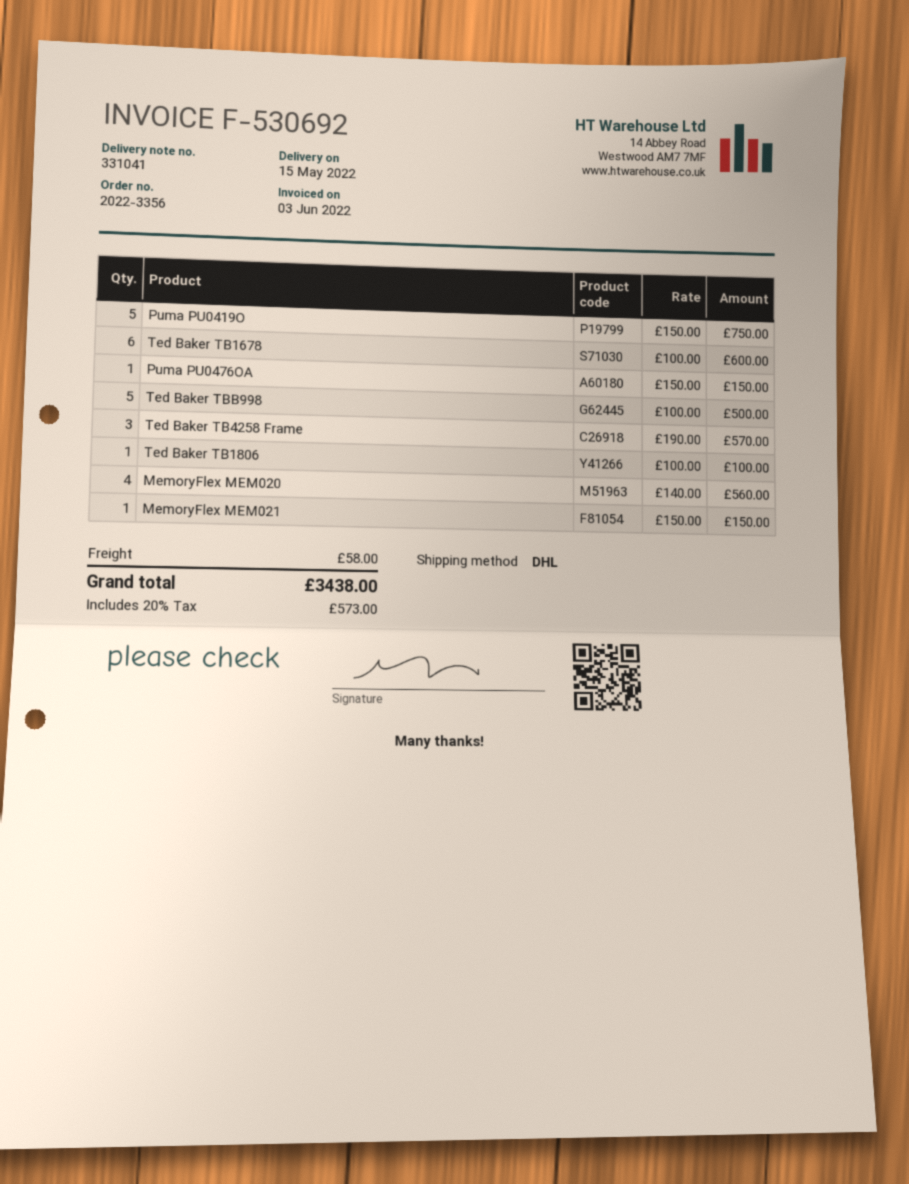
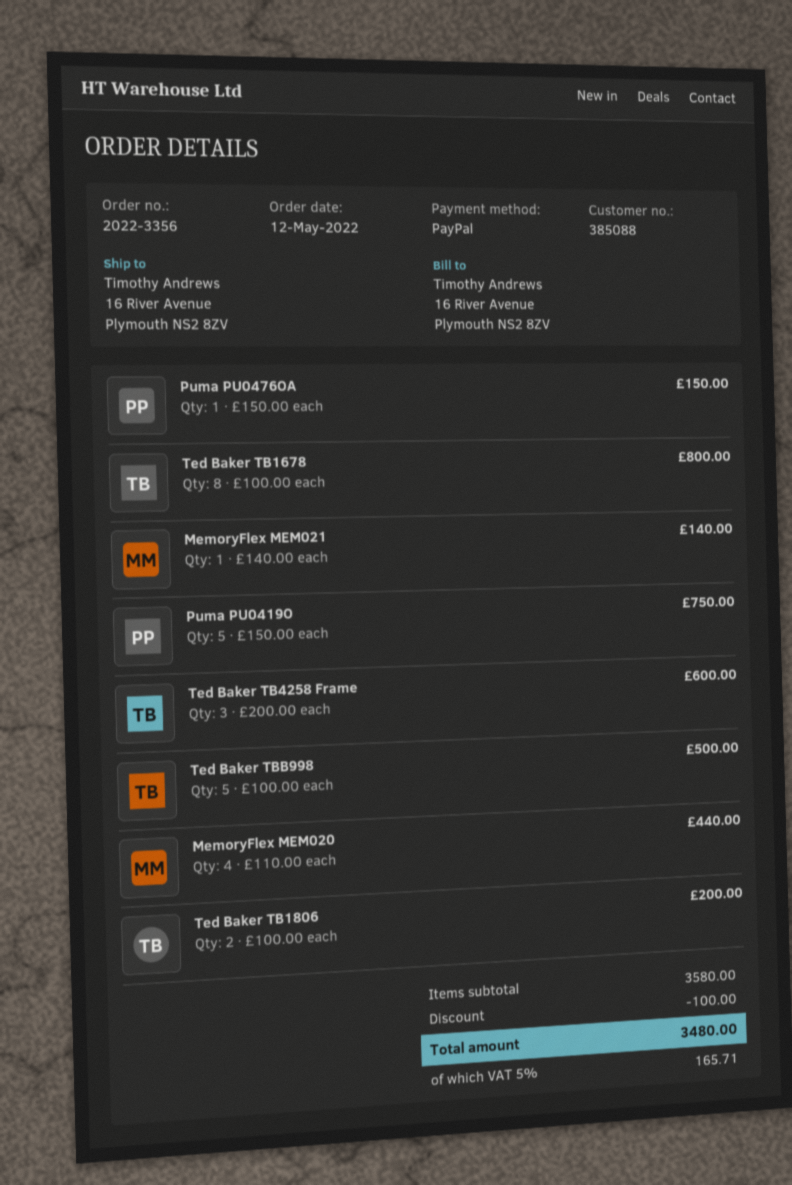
Ted Baker TB1678: 6 x 100.00 = 600.00 -> 8 x 100.00 = 800.00
Ted Baker TB4258 Frame: 3 x 190.00 = 570.00 -> 3 x 200.00 = 600.00
Ted Baker TB1806: 1 x 100.00 = 100.00 -> 2 x 100.00 = 200.00
MemoryFlex MEM020: 4 x 140.00 = 560.00 -> 4 x 110.00 = 440.00
MemoryFlex MEM021: 1 x 150.00 = 150.00 -> 1 x 140.00 = 140.00
discount: none -> 100.00
shipping: 58.00 -> none
tax: 20% = 573.00 -> 5% = 165.71
total: 3438.00 -> 3480.00

